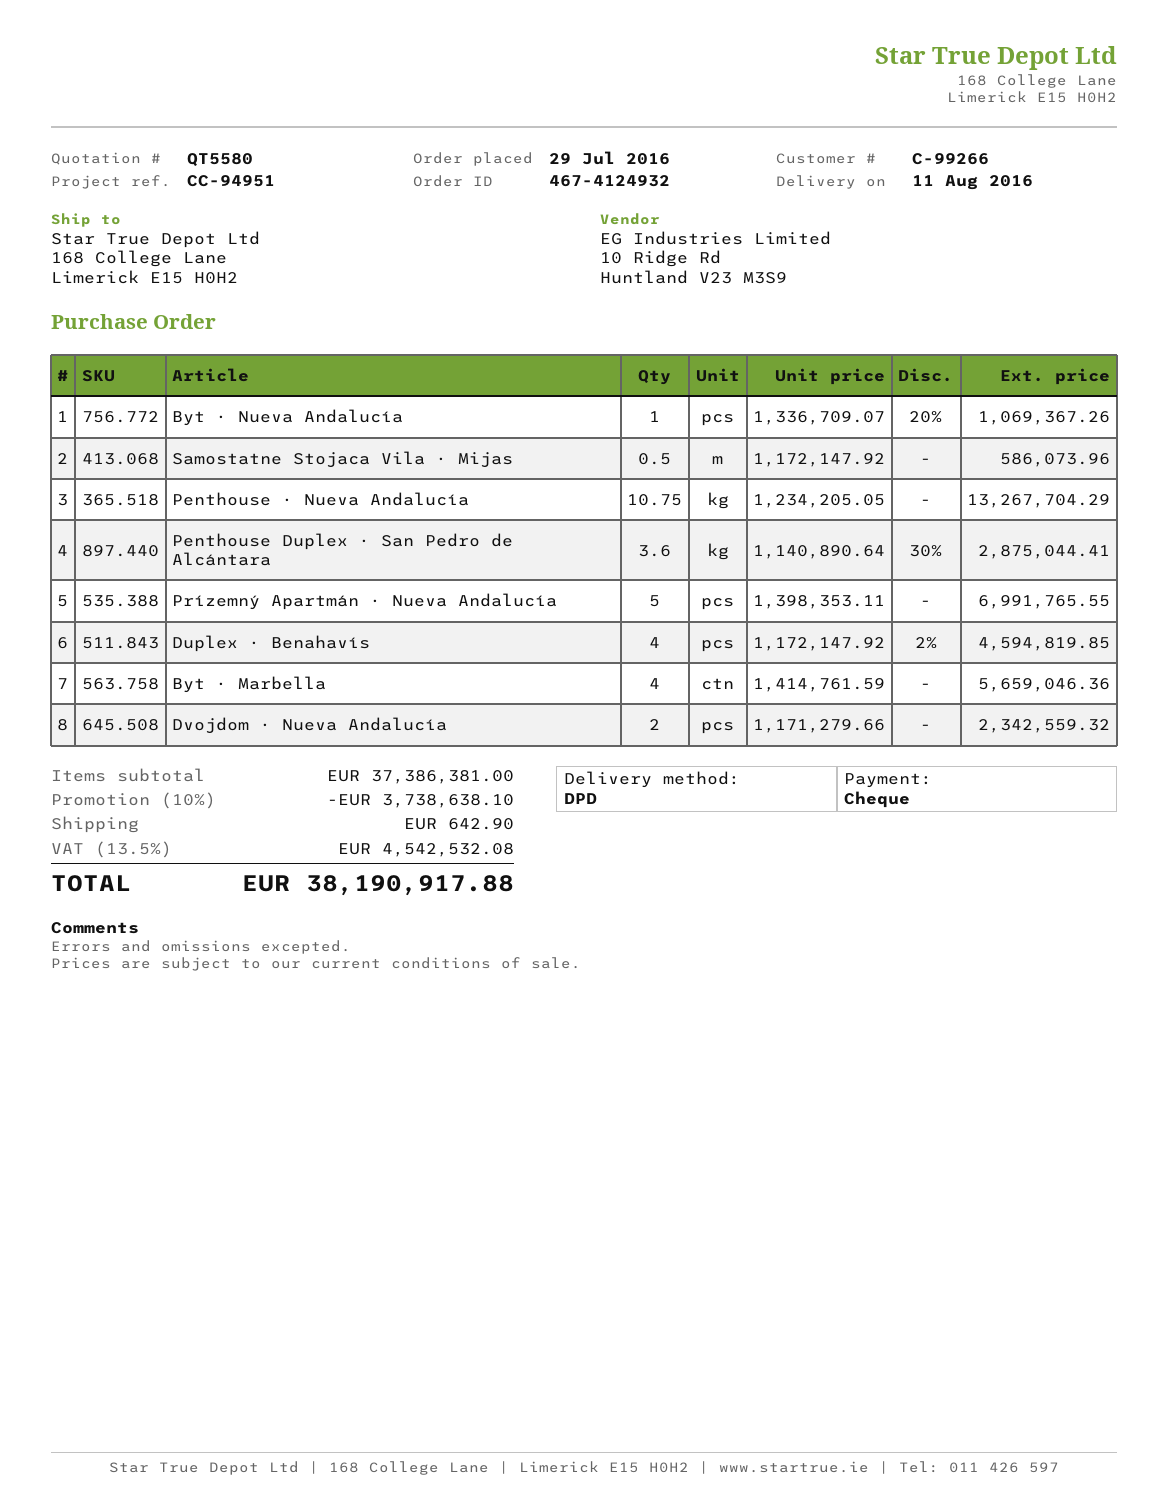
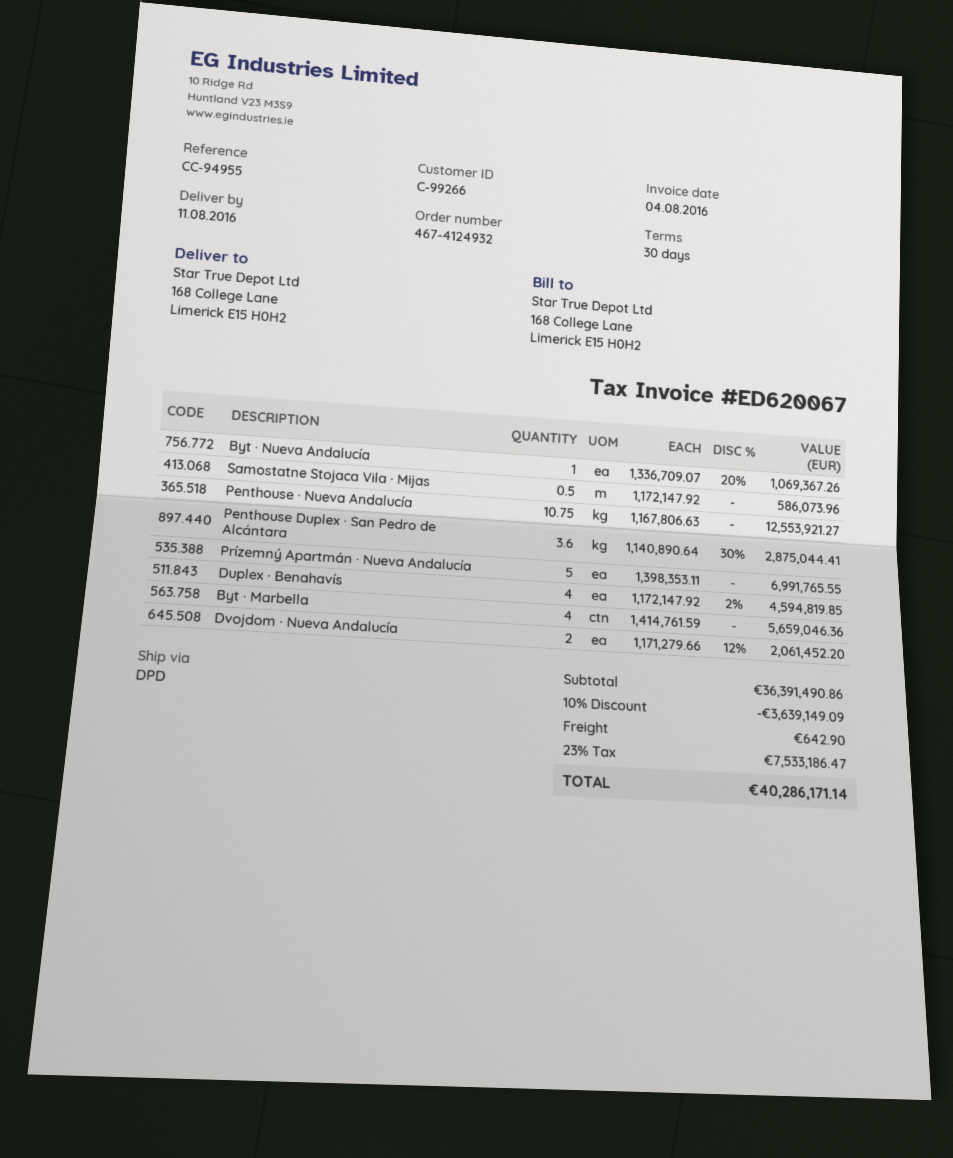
reference: CC-94951 -> CC-94955
Penthouse · Nueva Andalucía: 10.75 x 1234205.05 = 13267704.29 -> 10.75 x 1167806.63 = 12553921.27
Dvojdom · Nueva Andalucía: 2 x 1171279.66 = 2342559.32 -> 2 x 1171279.66 - 12% = 2061452.20
subtotal: 37386381.00 -> 36391490.86
discount: 10% = 3738638.10 -> 10% = 3639149.09
tax: 13.5% = 4542532.08 -> 23% = 7533186.47
total: 38190917.88 -> 40286171.14

